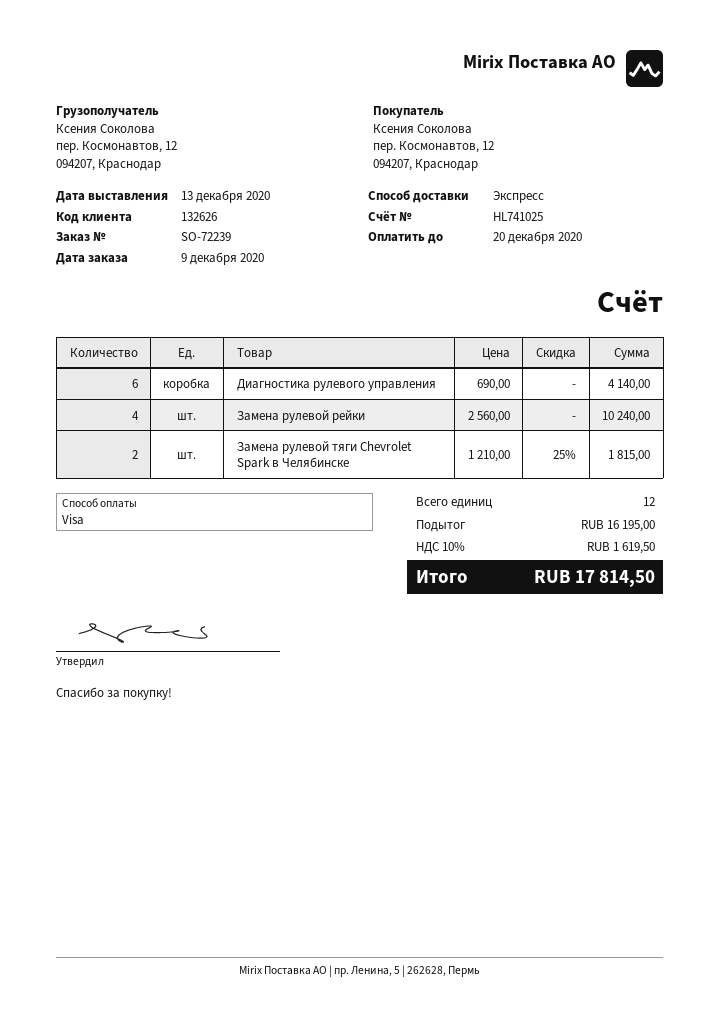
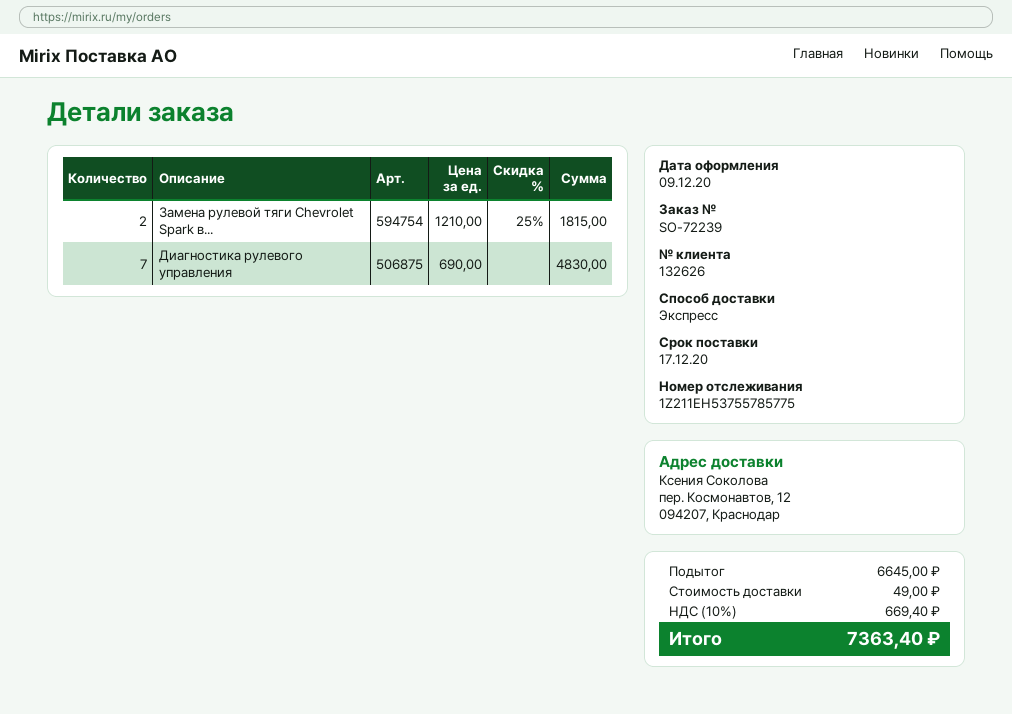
Диагностика рулевого управления: 6 x 690.00 = 4140.00 -> 7 x 690.00 = 4830.00
Замена рулевой рейки: 4 x 2560.00 = 10240.00 -> none
subtotal: 16195.00 -> 6645.00
shipping: none -> 49.00
tax: 10% = 1619.50 -> 10% = 669.40
total: 17814.50 -> 7363.40

